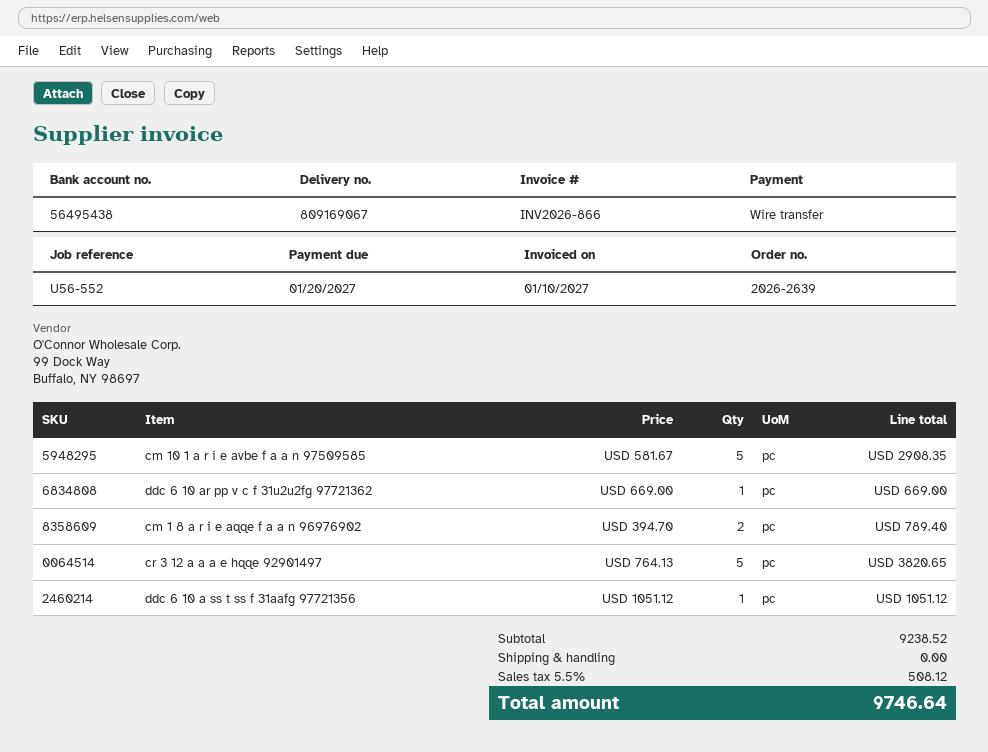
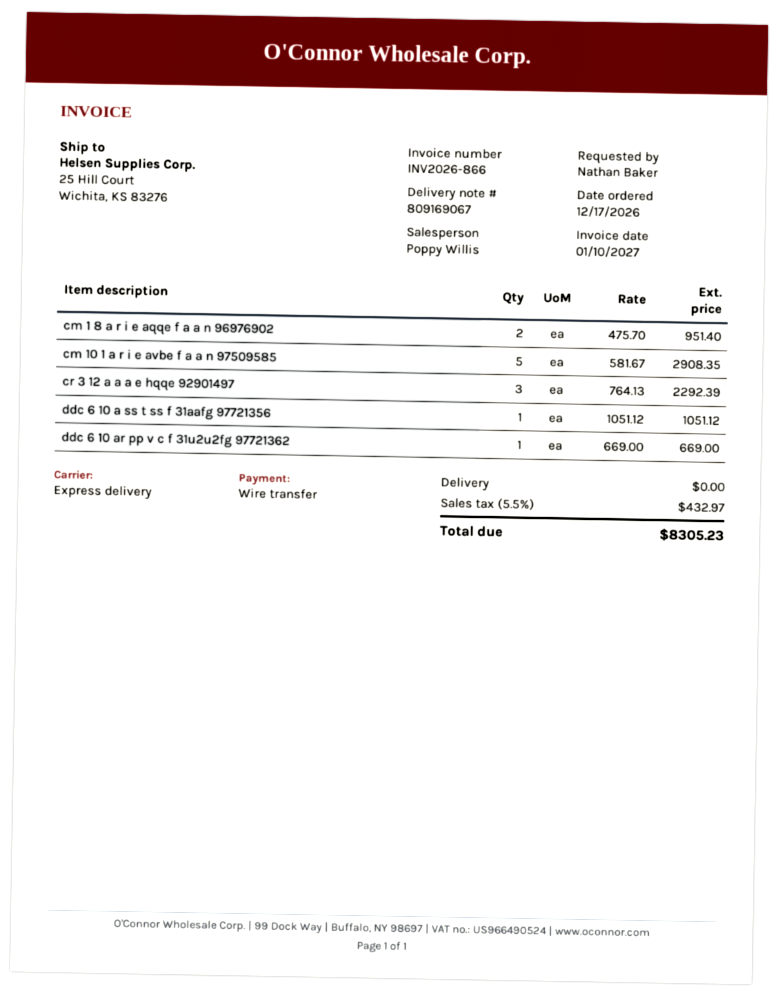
cm 1 8 a r i e aqqe f a a n 96976902: 2 x 394.70 = 789.40 -> 2 x 475.70 = 951.40
cr 3 12 a a a e hqqe 92901497: 5 x 764.13 = 3820.65 -> 3 x 764.13 = 2292.39
tax: 5.5% = 508.12 -> 5.5% = 432.97
total: 9746.64 -> 8305.23

